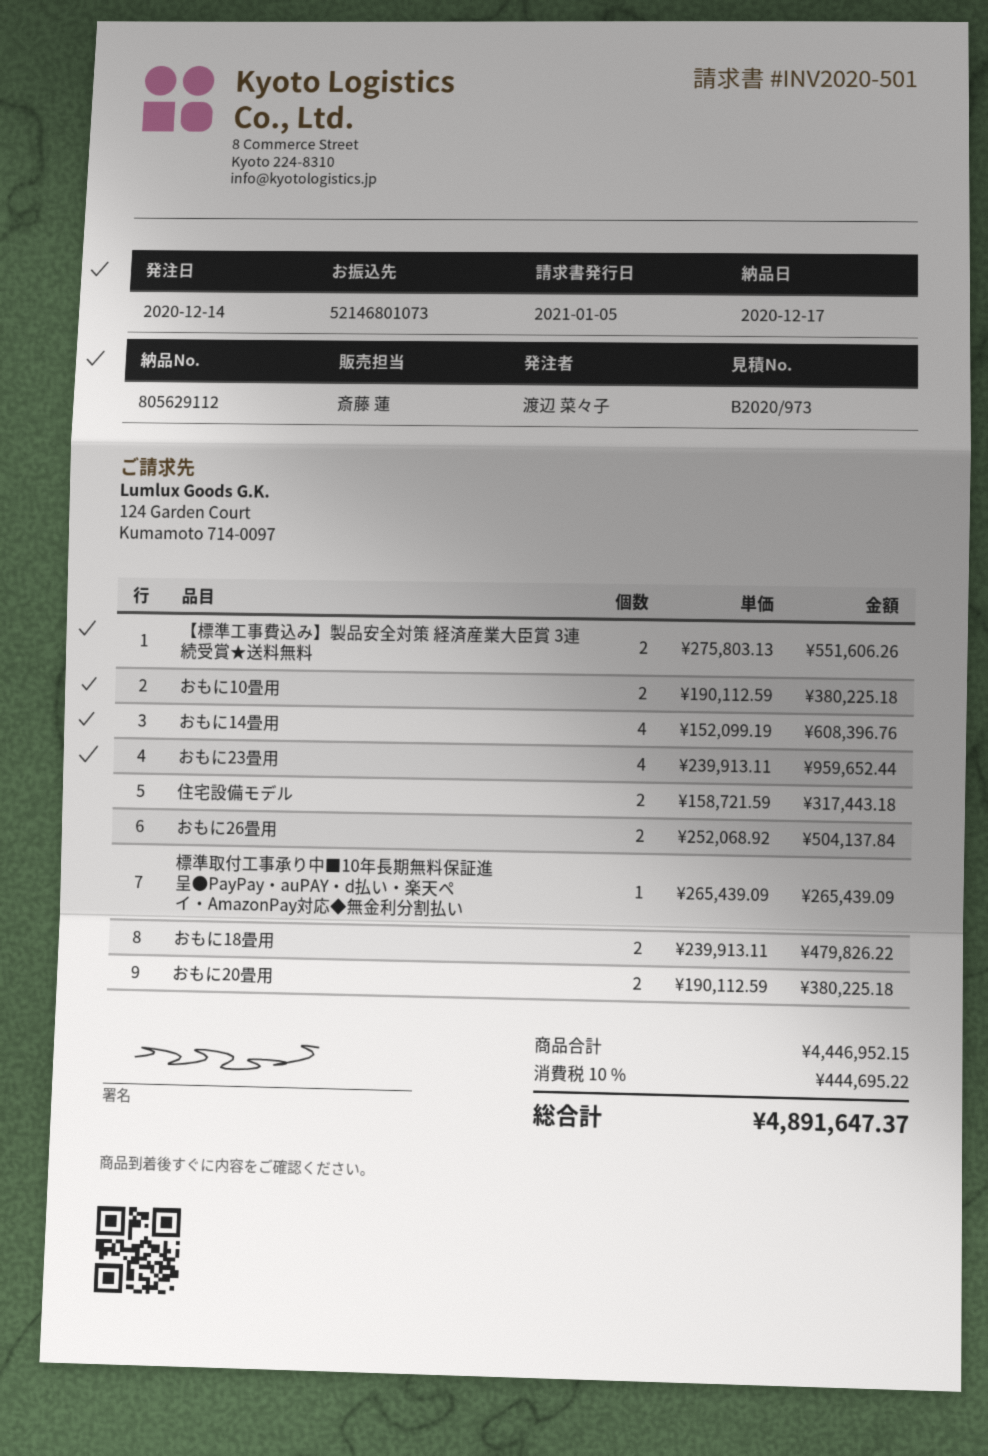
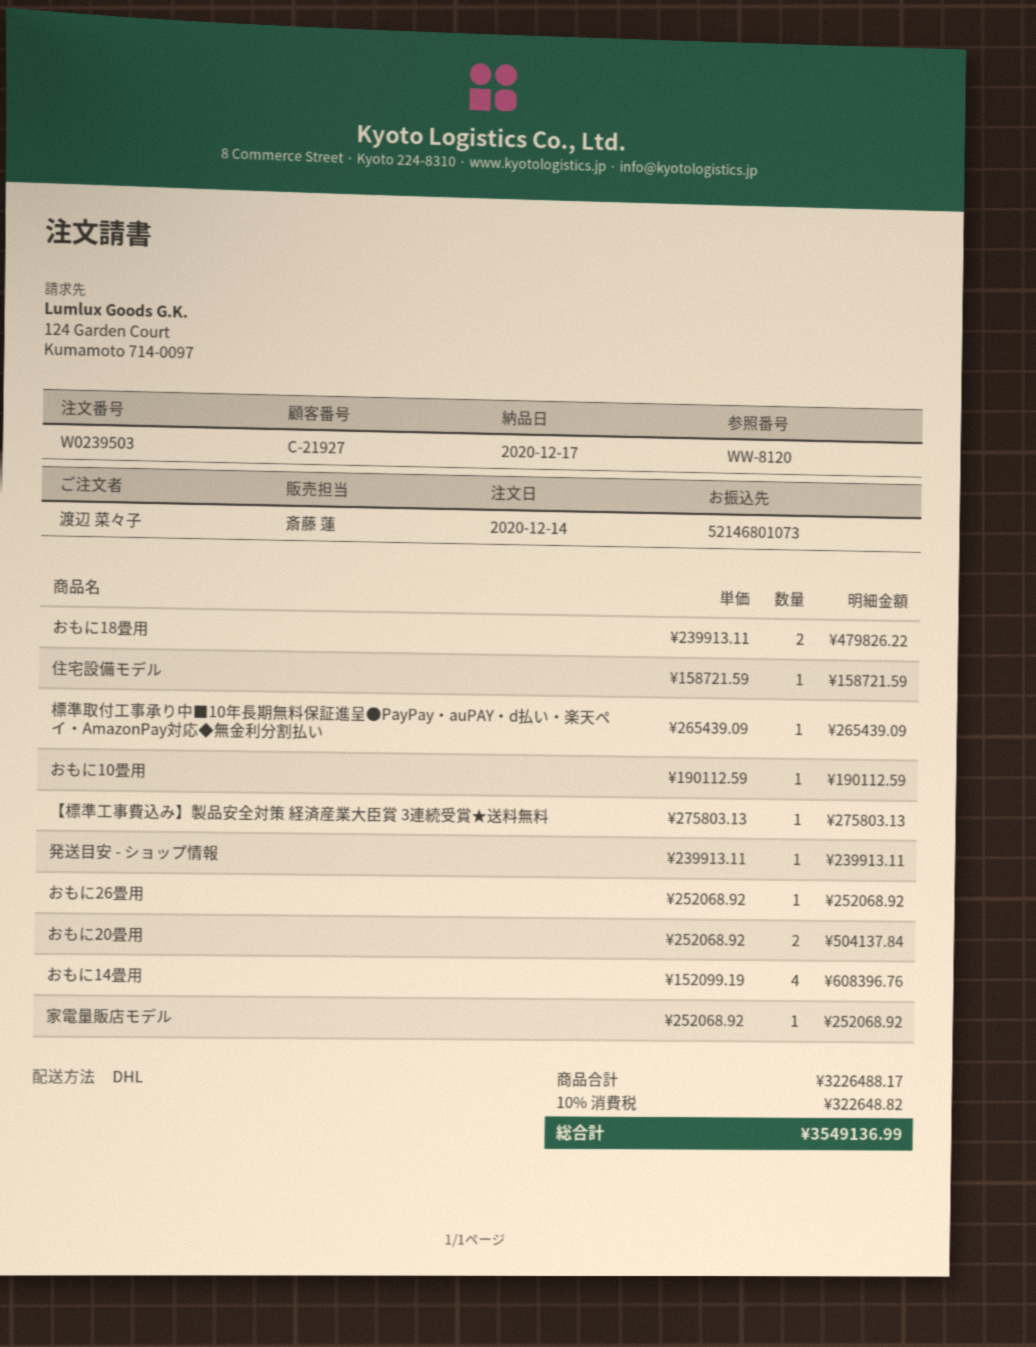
【標準工事費込み】製品安全対策 経済産業大臣賞 3連続受賞★送料無料: 2 x 275803.13 = 551606.26 -> 1 x 275803.13 = 275803.13
おもに10畳用: 2 x 190112.59 = 380225.18 -> 1 x 190112.59 = 190112.59
おもに23畳用: 4 x 239913.11 = 959652.44 -> none
住宅設備モデル: 2 x 158721.59 = 317443.18 -> 1 x 158721.59 = 158721.59
おもに26畳用: 2 x 252068.92 = 504137.84 -> 1 x 252068.92 = 252068.92
おもに20畳用: 2 x 190112.59 = 380225.18 -> 2 x 252068.92 = 504137.84
発送目安 - ショップ情報: none -> 1 x 239913.11 = 239913.11
家電量販店モデル: none -> 1 x 252068.92 = 252068.92
subtotal: 4446952.15 -> 3226488.17
tax: 10% = 444695.22 -> 10% = 322648.82
total: 4891647.37 -> 3549136.99

